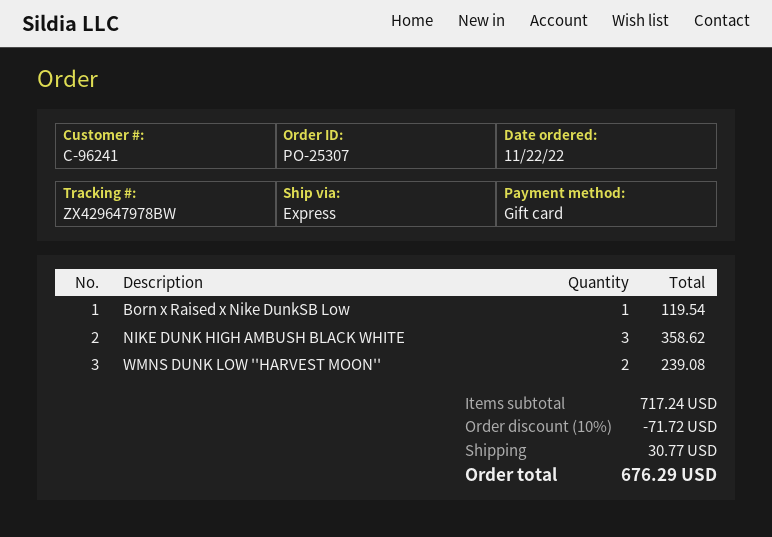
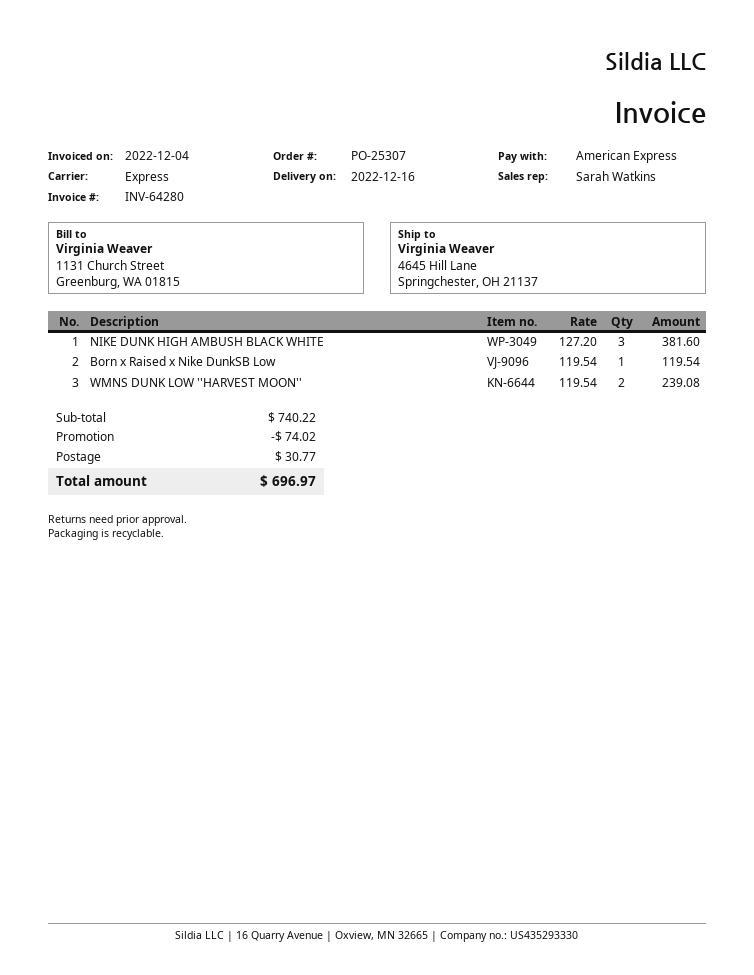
payment method: gift card -> American Express
NIKE DUNK HIGH AMBUSH BLACK WHITE: 3 for 358.62 -> 3 for 381.60
subtotal: 717.24 -> 740.22
discount: 71.72 -> 74.02
total: 676.29 -> 696.97

